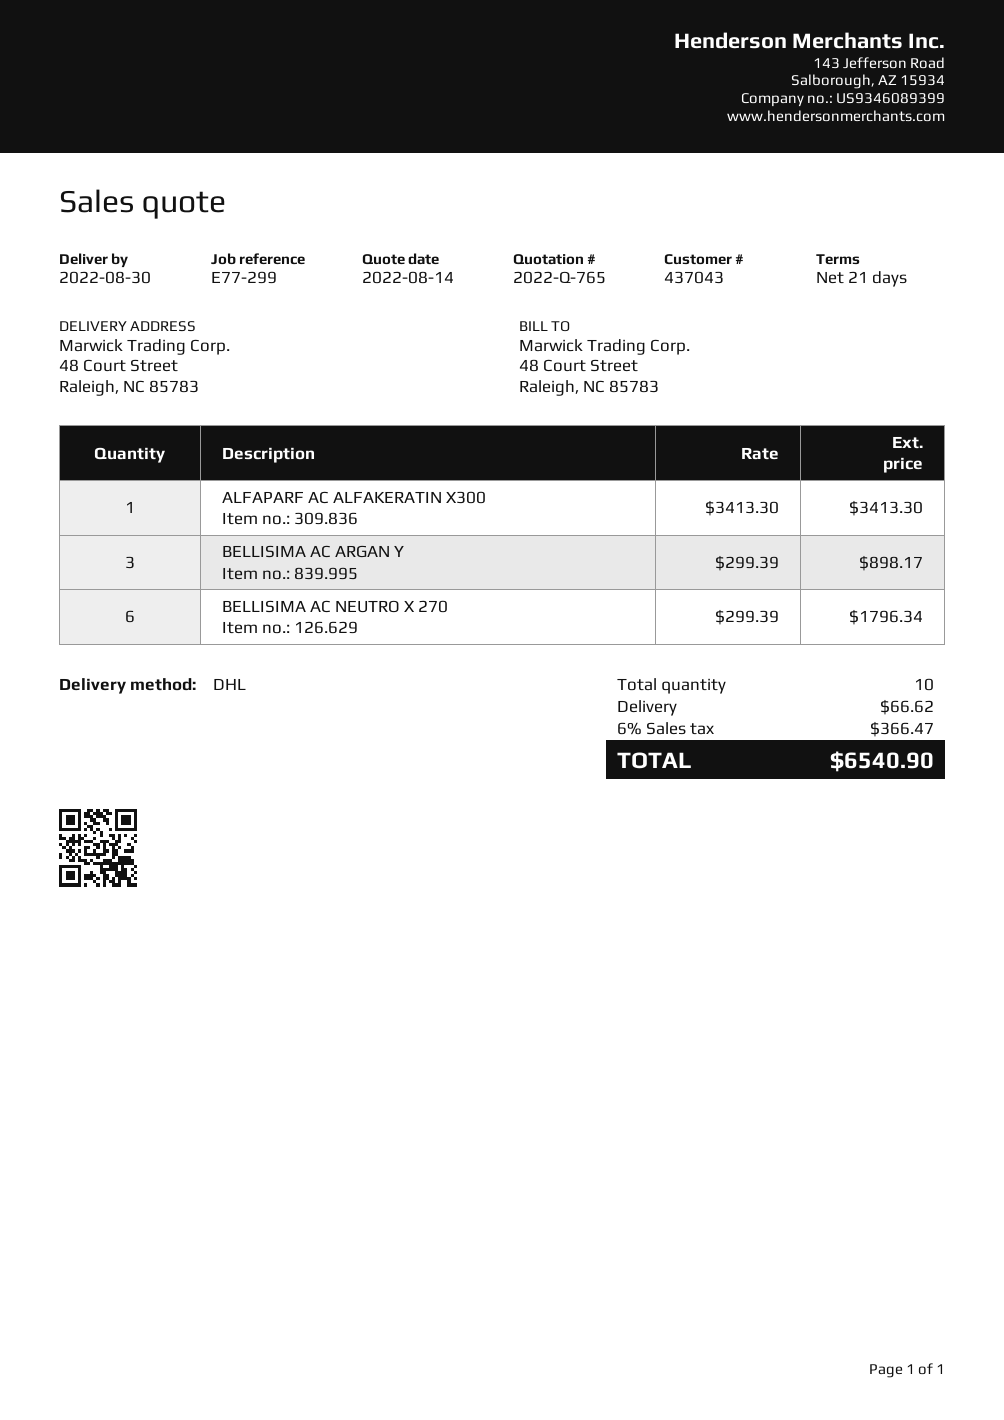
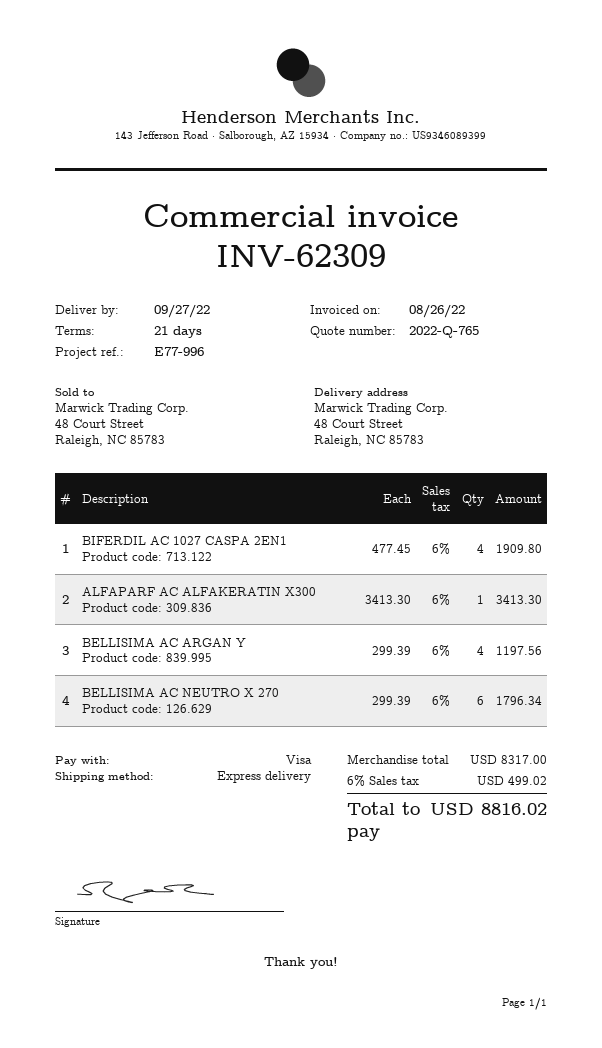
delivery date: 2022-08-30 -> 2022-09-27
reference: E77-299 -> E77-996
shipping method: DHL -> express
BELLISIMA AC ARGAN Y: 3 x 299.39 = 898.17 -> 4 x 299.39 = 1197.56
BIFERDIL AC 1027 CASPA 2EN1: none -> 4 x 477.45 = 1909.80
shipping: 66.62 -> none
tax: 6% = 366.47 -> 6% = 499.02
total: 6540.90 -> 8816.02

